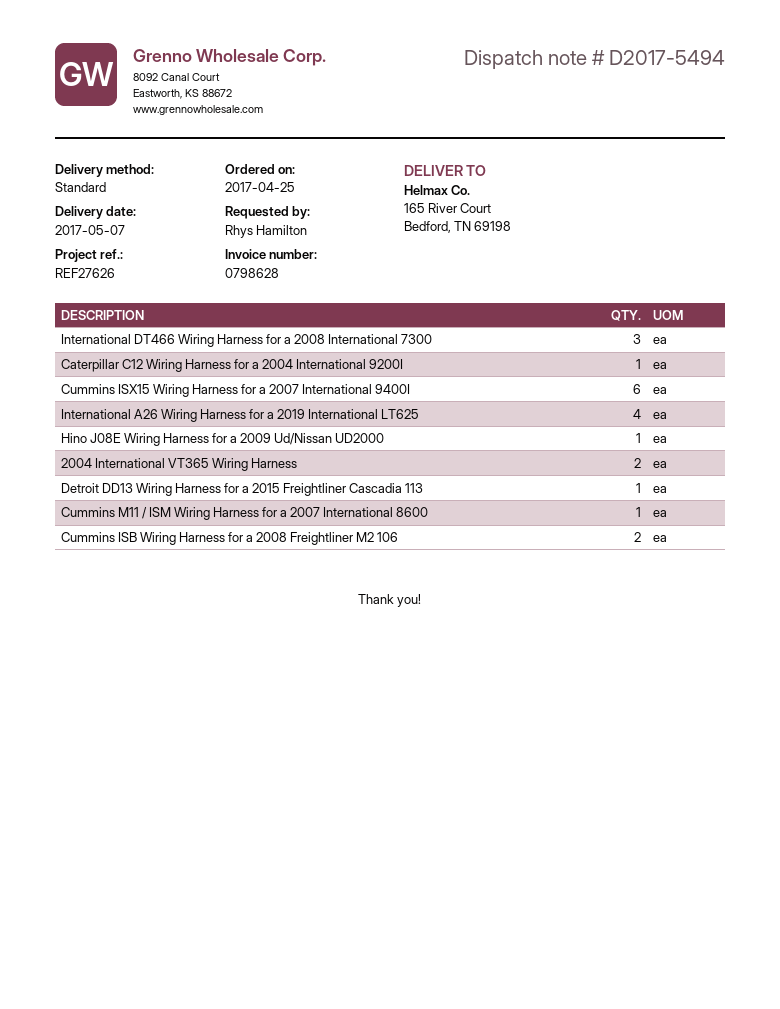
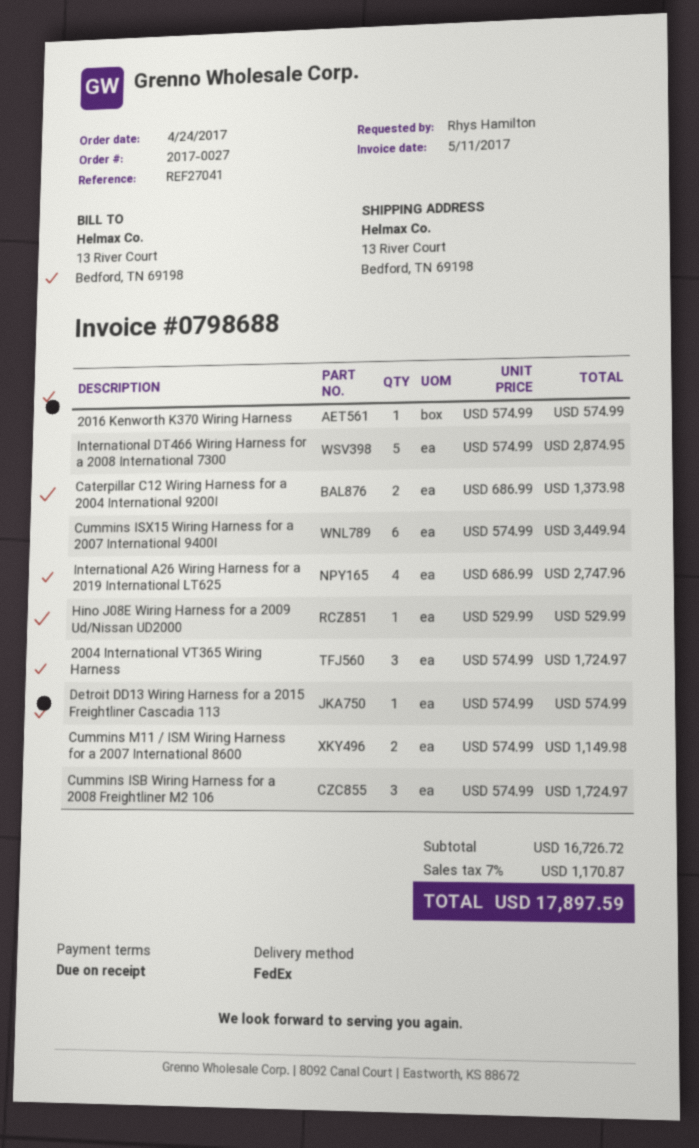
order date: 2017-04-25 -> 2017-04-24
invoice number: 0798628 -> 0798688
reference: REF27626 -> REF27041
shipping method: standard -> FedEx
ship to: 165 River Court, Bedford, TN 69198 -> 13 River Court, Bedford, TN 69198
International DT466 Wiring Harness for a 2008 International 7300: 3 -> 5
Caterpillar C12 Wiring Harness for a 2004 International 9200I: 1 -> 2
2004 International VT365 Wiring Harness: 2 -> 3
Cummins M11 / ISM Wiring Harness for a 2007 International 8600: 1 -> 2
Cummins ISB Wiring Harness for a 2008 Freightliner M2 106: 2 -> 3
2016 Kenworth K370 Wiring Harness: none -> 1

